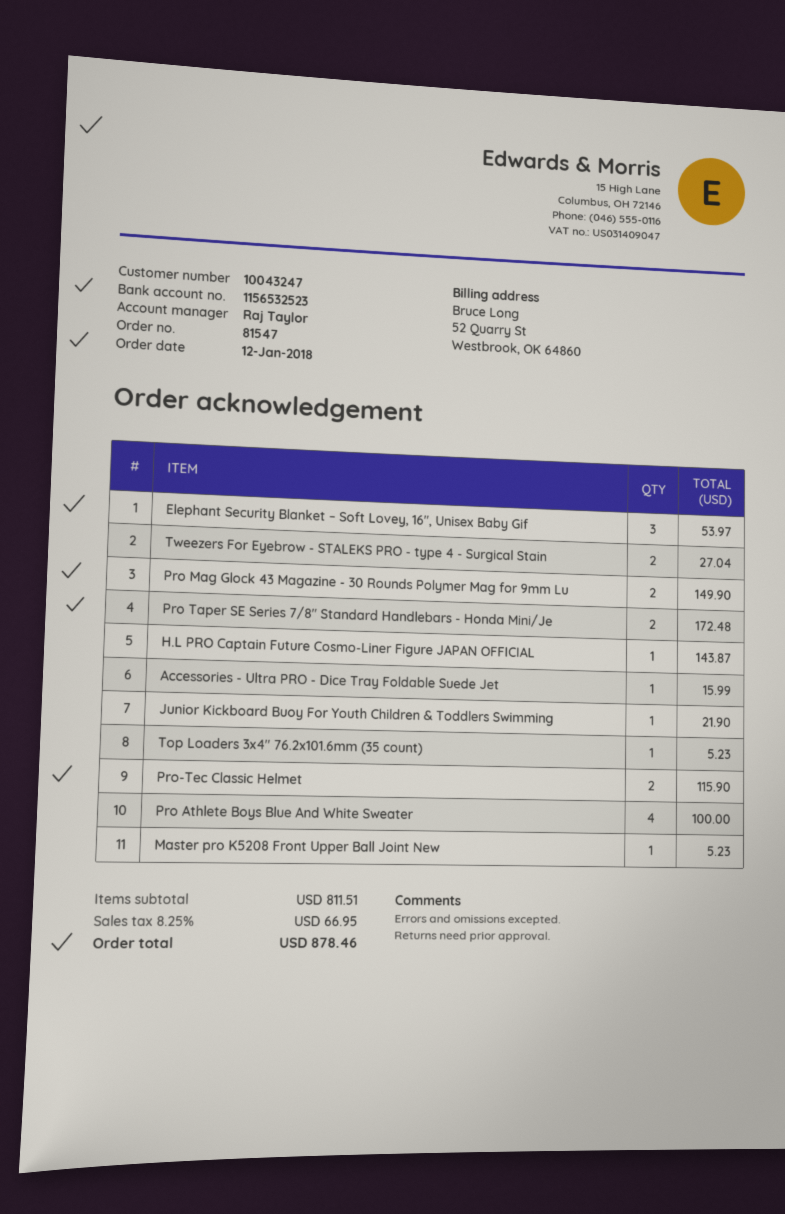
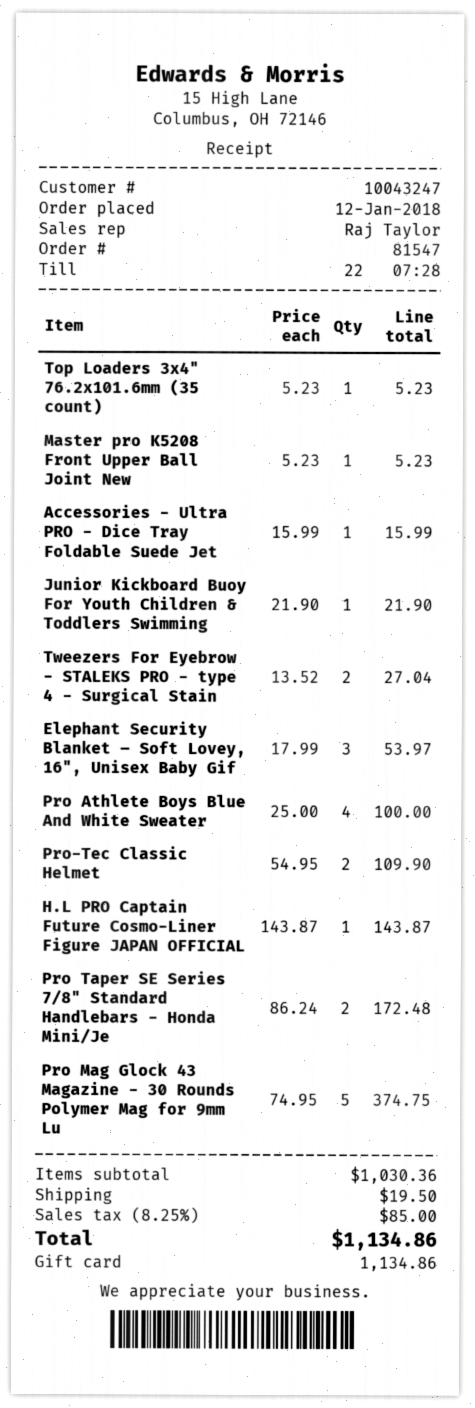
Pro Mag Glock 43 Magazine - 30 Rounds Polymer Mag for 9mm Lu: 2 for 149.90 -> 5 for 374.75
Pro-Tec Classic Helmet: 2 for 115.90 -> 2 for 109.90
subtotal: 811.51 -> 1030.36
shipping: none -> 19.50
tax: 8.25% = 66.95 -> 8.25% = 85.00
total: 878.46 -> 1134.86

